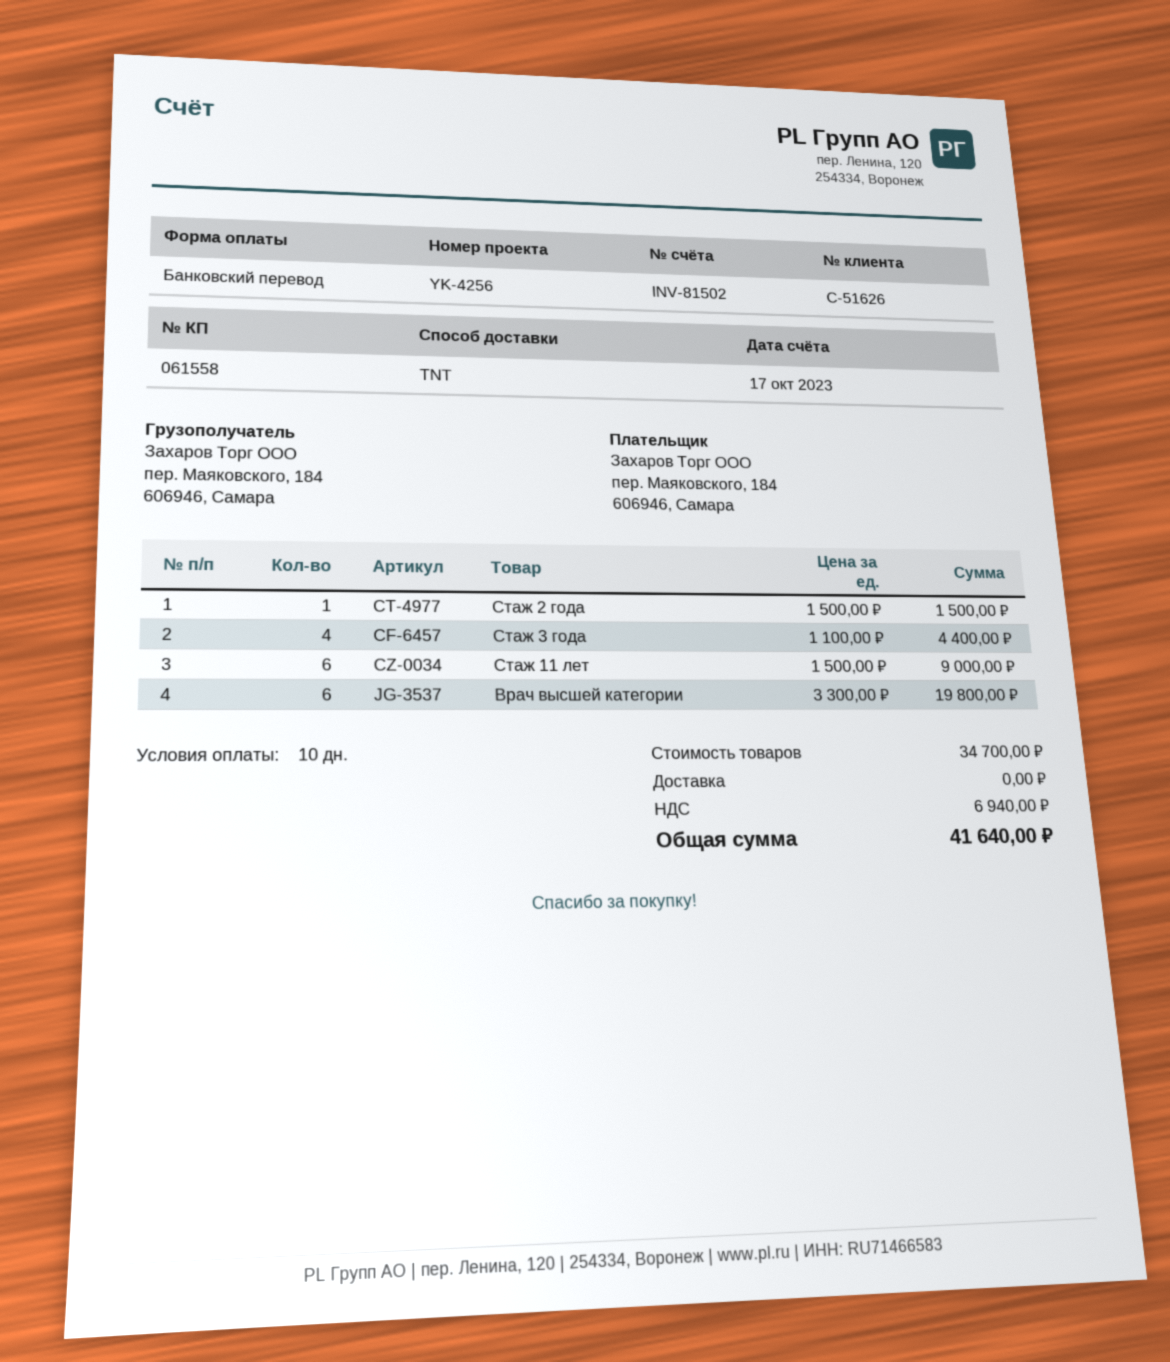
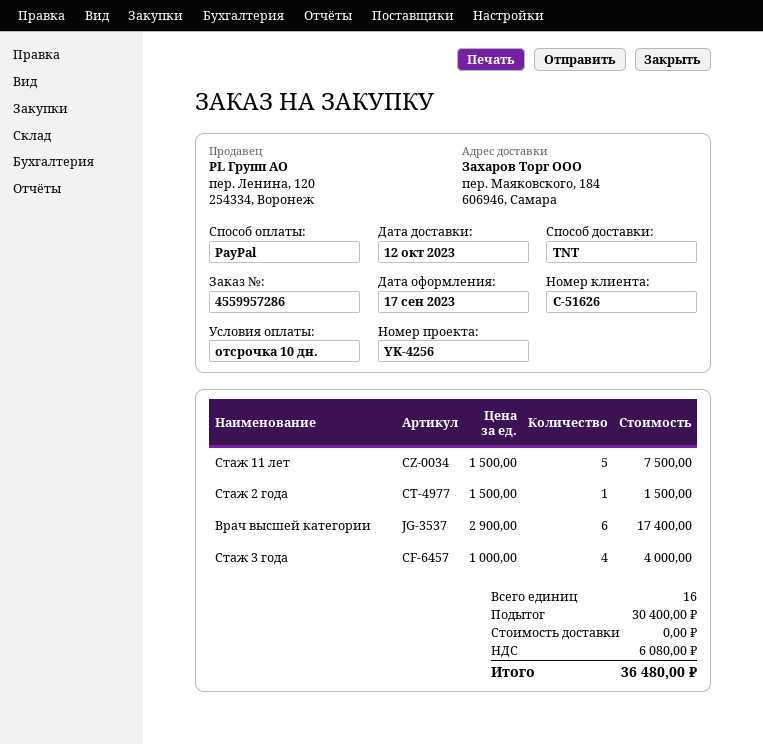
payment method: bank transfer -> PayPal
Стаж 3 года: 4 x 1100.00 = 4400.00 -> 4 x 1000.00 = 4000.00
Стаж 11 лет: 6 x 1500.00 = 9000.00 -> 5 x 1500.00 = 7500.00
Врач высшей категории: 6 x 3300.00 = 19800.00 -> 6 x 2900.00 = 17400.00
subtotal: 34700.00 -> 30400.00
tax: 6940.00 -> 6080.00
total: 41640.00 -> 36480.00

